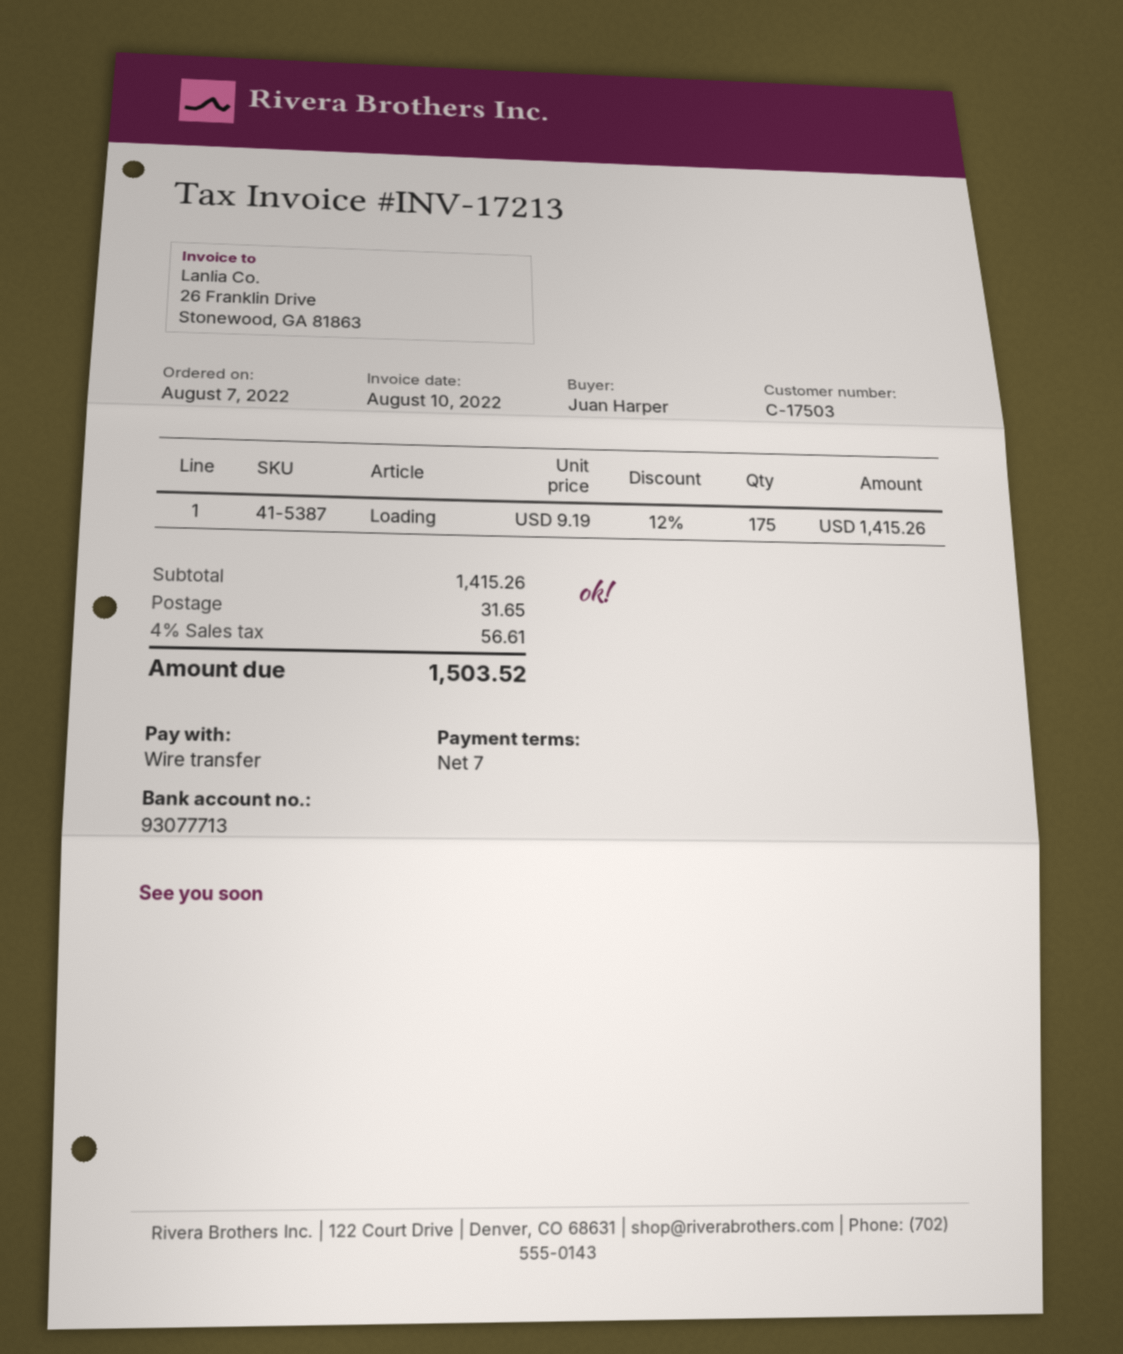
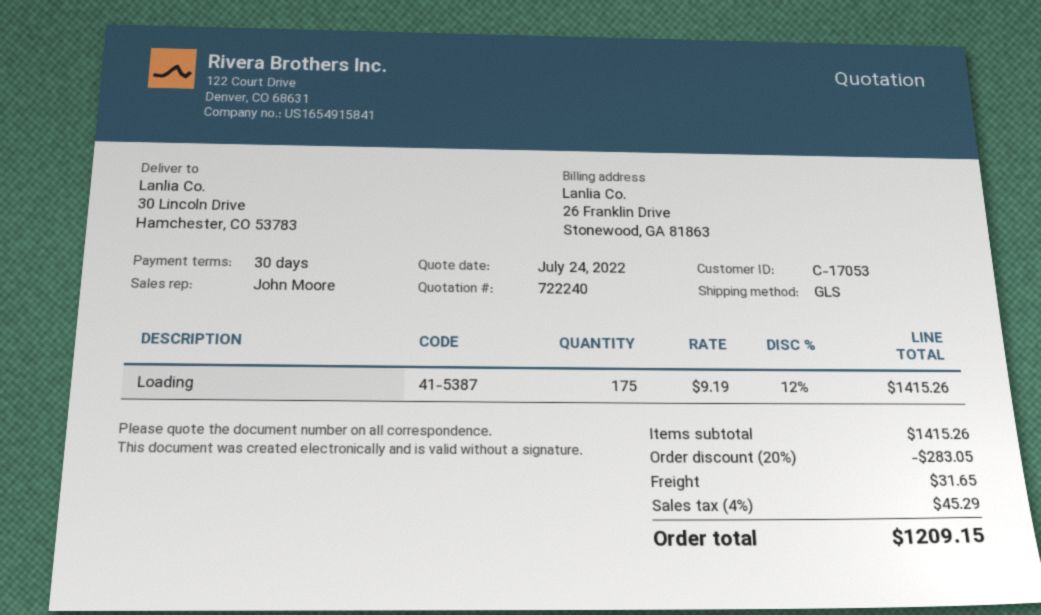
payment terms: 7 days -> 30 days
customer number: C-17503 -> C-17053
discount: none -> 20% = 283.05
tax: 4% = 56.61 -> 4% = 45.29
total: 1503.52 -> 1209.15

